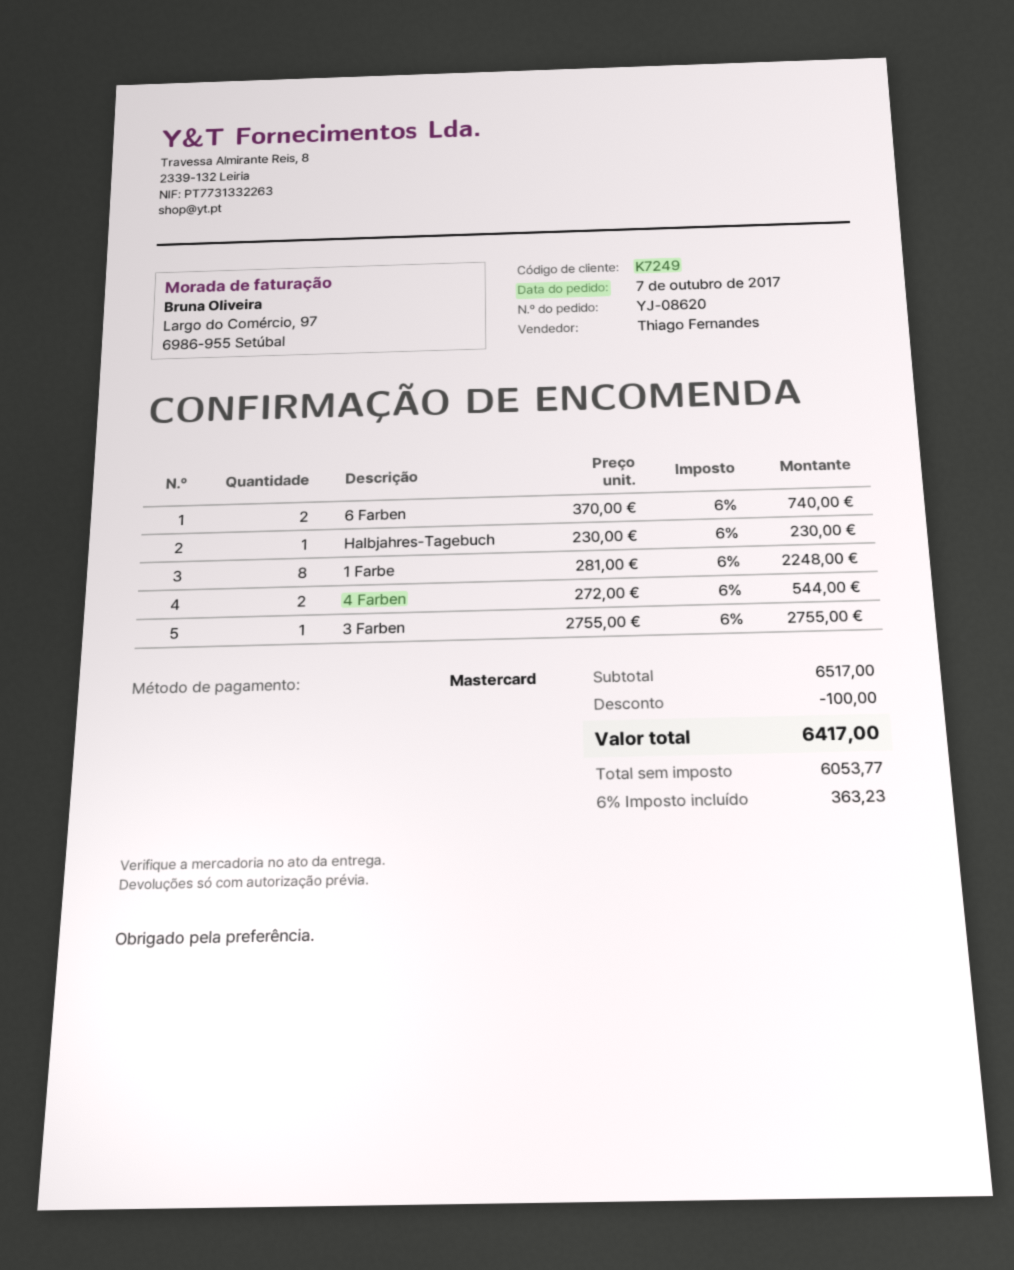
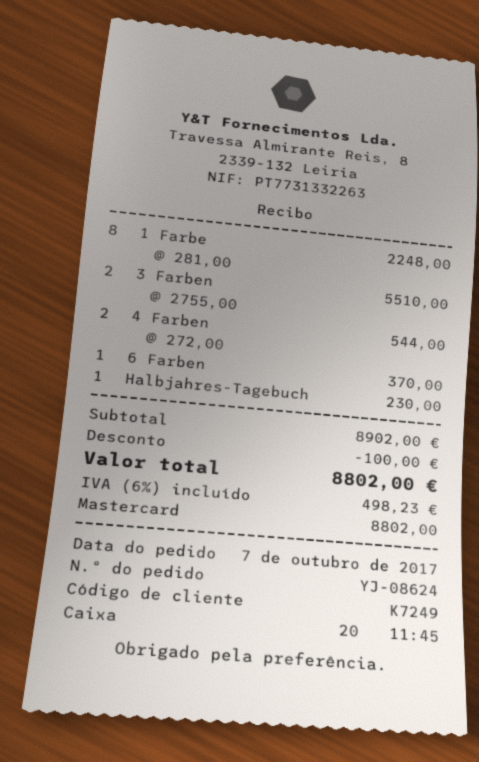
order number: YJ-08620 -> YJ-08624
6 Farben: 2 x 370.00 = 740.00 -> 1 x 370.00 = 370.00
3 Farben: 1 x 2755.00 = 2755.00 -> 2 x 2755.00 = 5510.00
subtotal: 6517.00 -> 8902.00
tax: 6% = 363.23 -> 6% = 498.23
total: 6417.00 -> 8802.00

